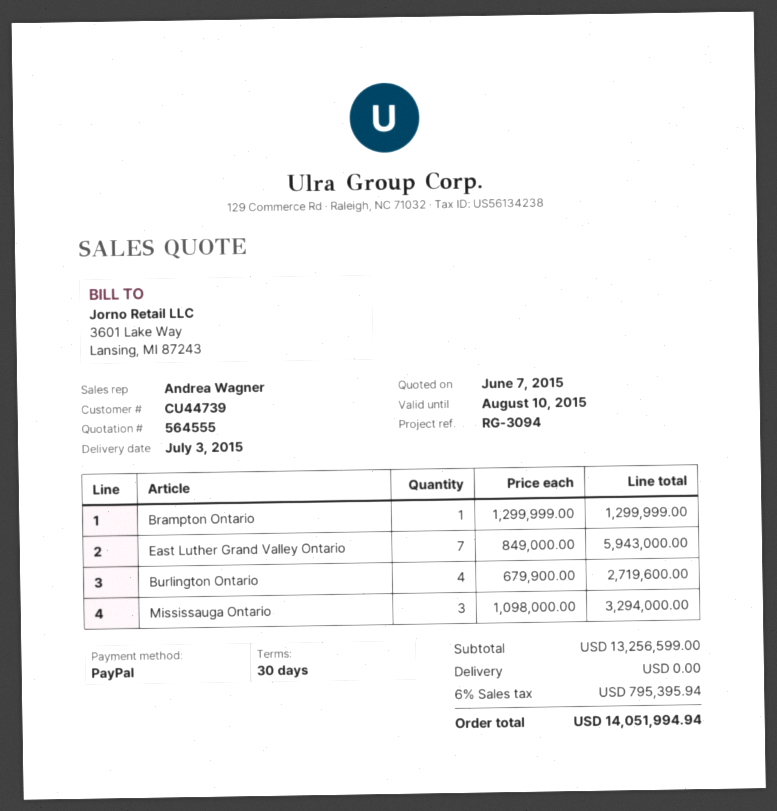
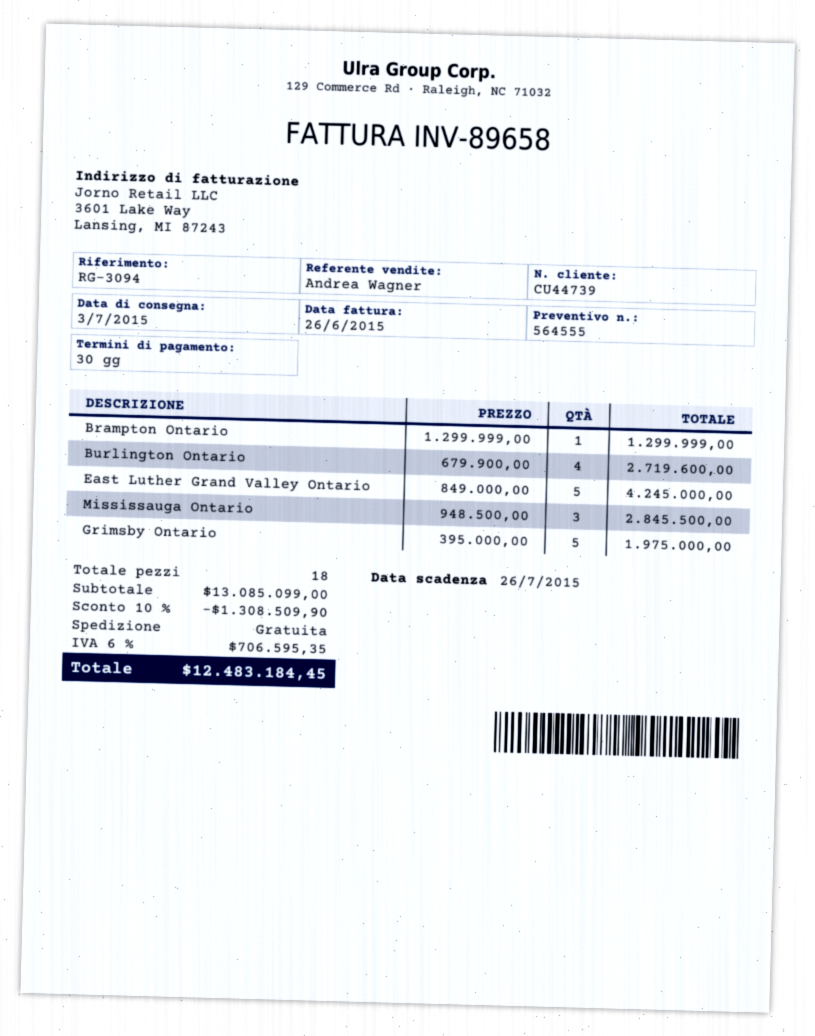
East Luther Grand Valley Ontario: 7 x 849000.00 = 5943000.00 -> 5 x 849000.00 = 4245000.00
Mississauga Ontario: 3 x 1098000.00 = 3294000.00 -> 3 x 948500.00 = 2845500.00
Grimsby Ontario: none -> 5 x 395000.00 = 1975000.00
subtotal: 13256599.00 -> 13085099.00
discount: none -> 10% = 1308509.90
tax: 6% = 795395.94 -> 6% = 706595.35
total: 14051994.94 -> 12483184.45

